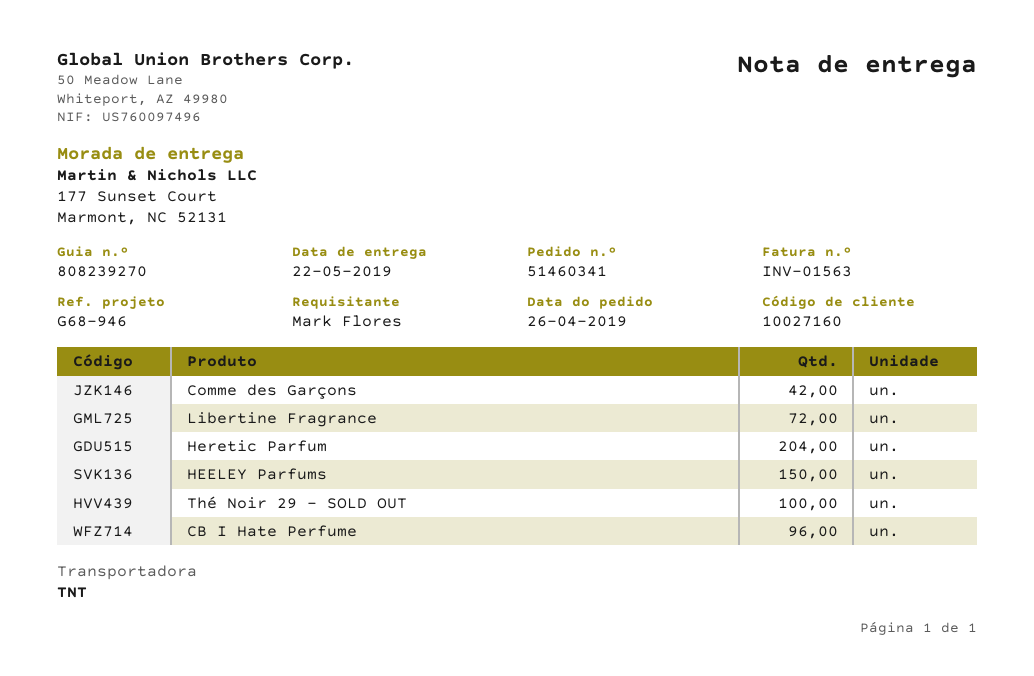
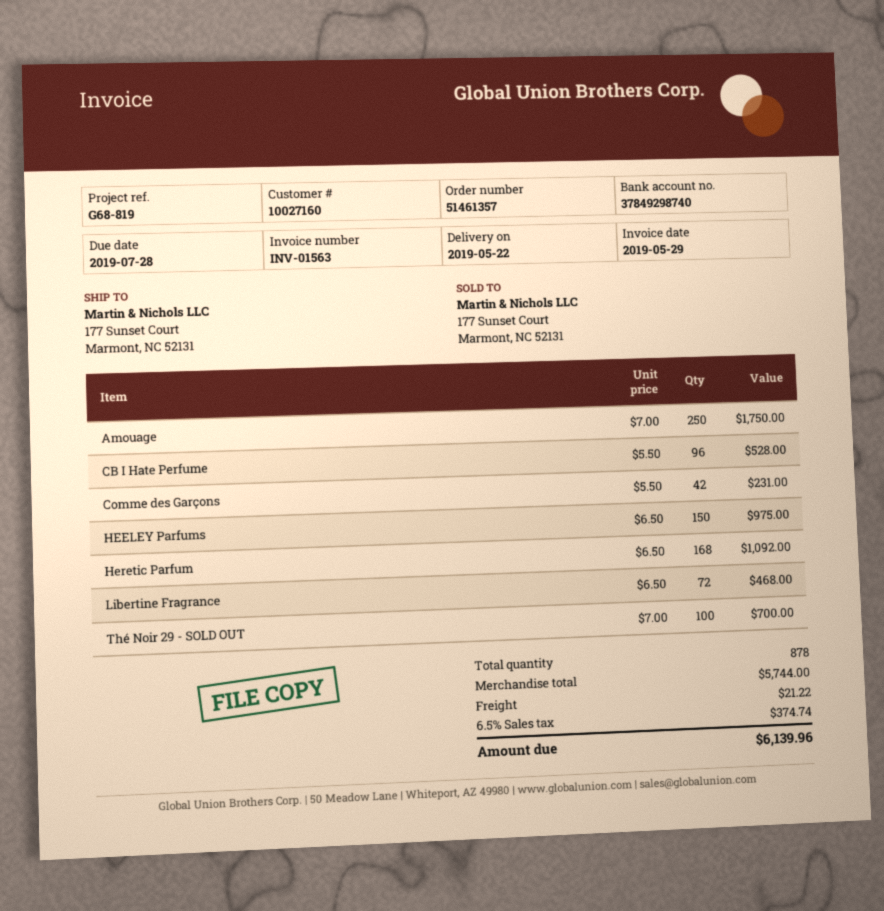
order number: 51460341 -> 51461357
reference: G68-946 -> G68-819
Heretic Parfum: 204 -> 168
Amouage: none -> 250

